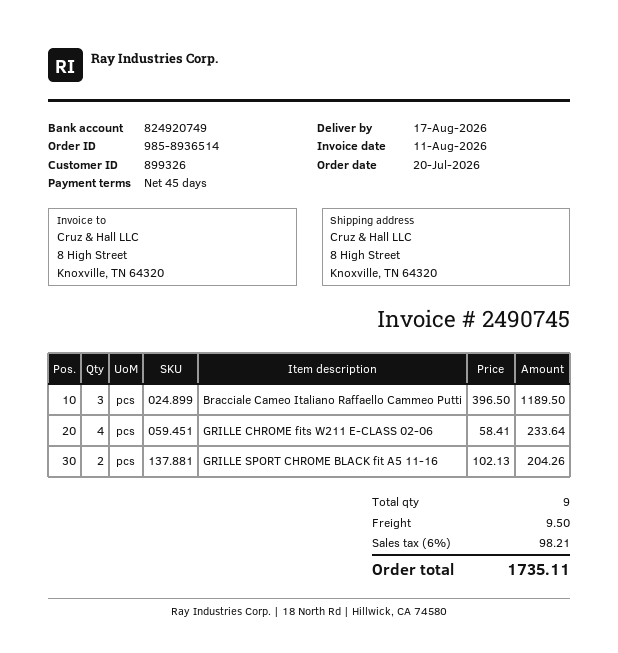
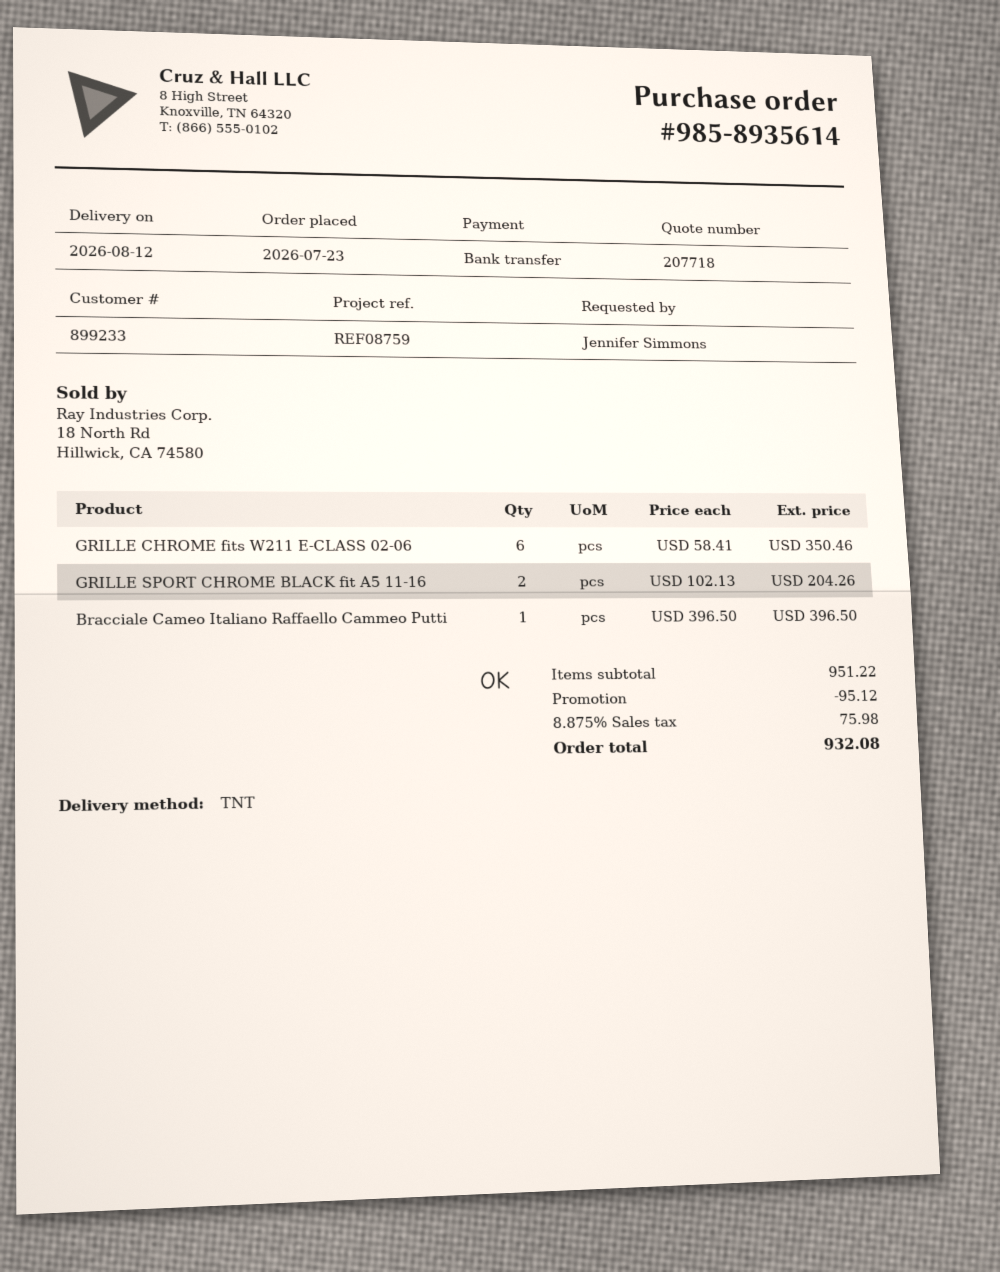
order number: 985-8936514 -> 985-8935614
order date: 2026-07-20 -> 2026-07-23
delivery date: 2026-08-17 -> 2026-08-12
customer number: 899326 -> 899233
Bracciale Cameo Italiano Raffaello Cammeo Putti: 3 x 396.50 = 1189.50 -> 1 x 396.50 = 396.50
GRILLE CHROME fits W211 E-CLASS 02-06: 4 x 58.41 = 233.64 -> 6 x 58.41 = 350.46
discount: none -> 95.12
shipping: 9.50 -> none
tax: 6% = 98.21 -> 8.875% = 75.98
total: 1735.11 -> 932.08

